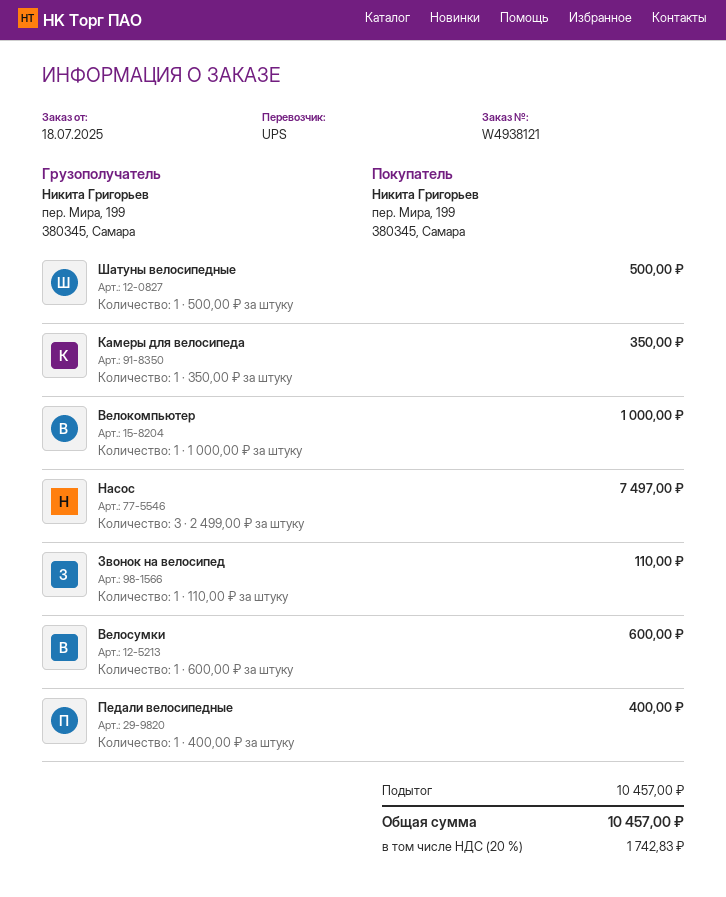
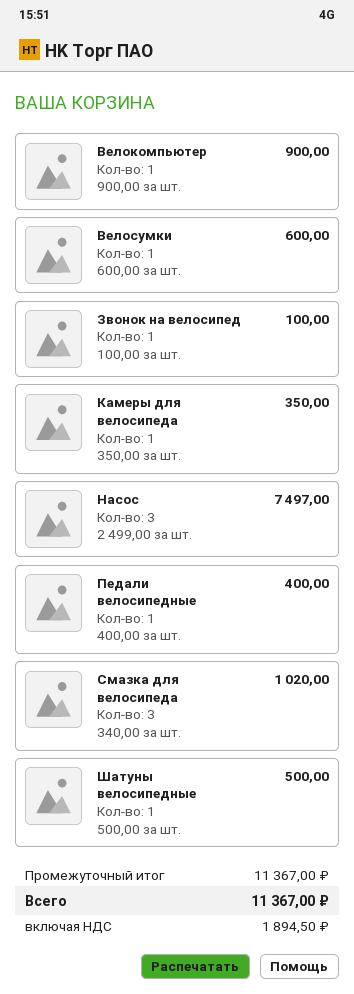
Велокомпьютер: 1 x 1000.00 = 1000.00 -> 1 x 900.00 = 900.00
Звонок на велосипед: 1 x 110.00 = 110.00 -> 1 x 100.00 = 100.00
Смазка для велосипеда: none -> 3 x 340.00 = 1020.00
subtotal: 10457.00 -> 11367.00
tax: 1742.83 -> 1894.50
total: 10457.00 -> 11367.00

